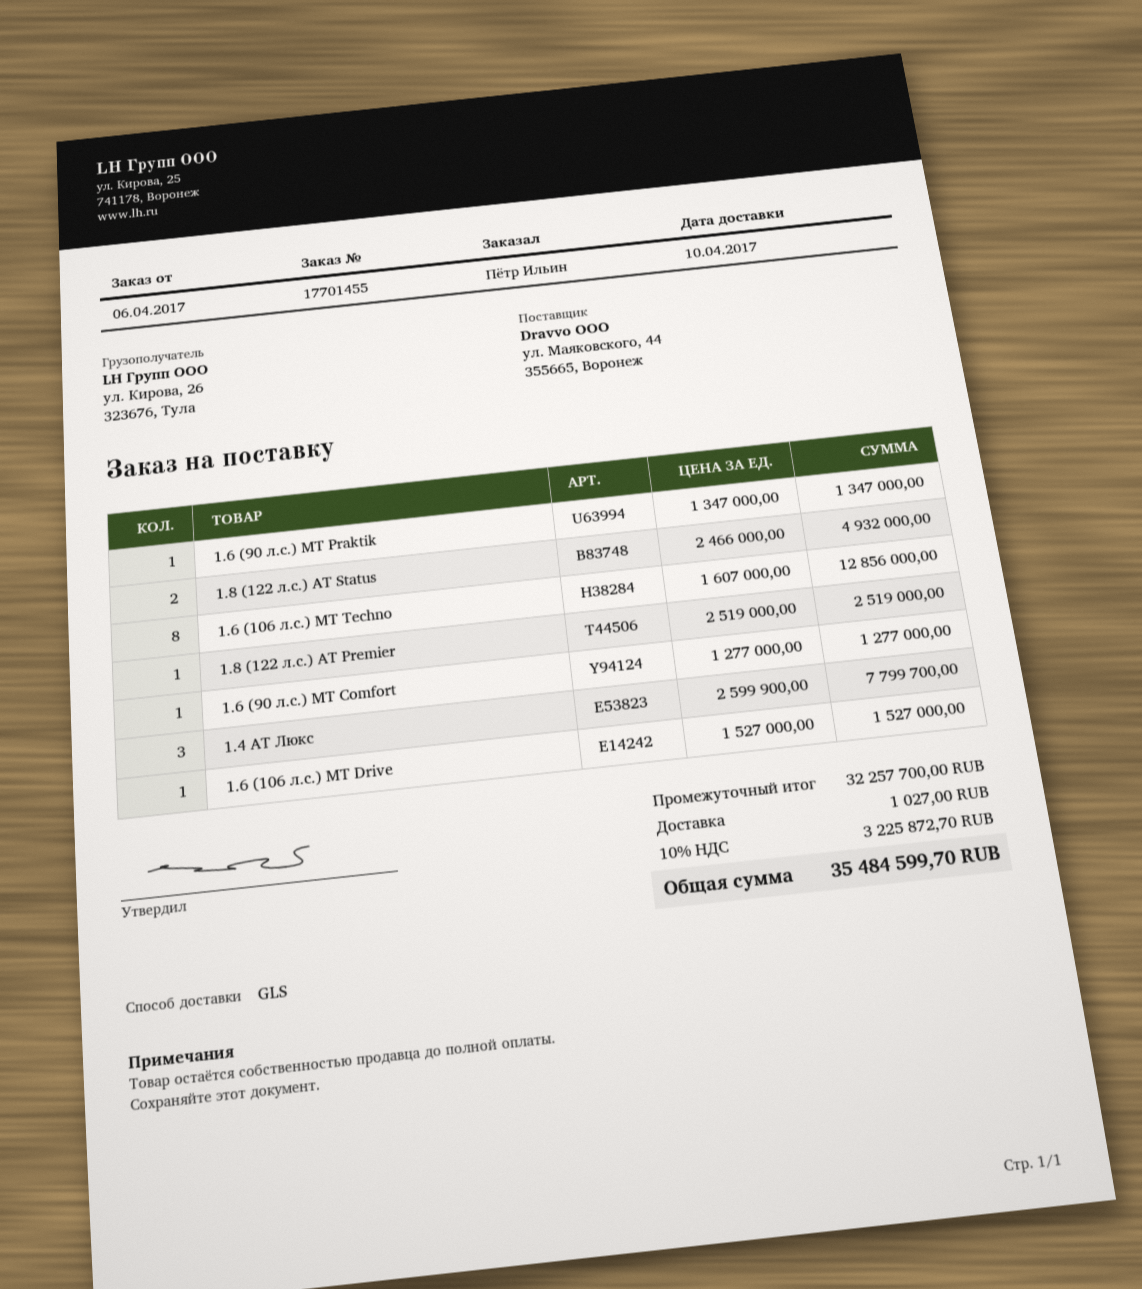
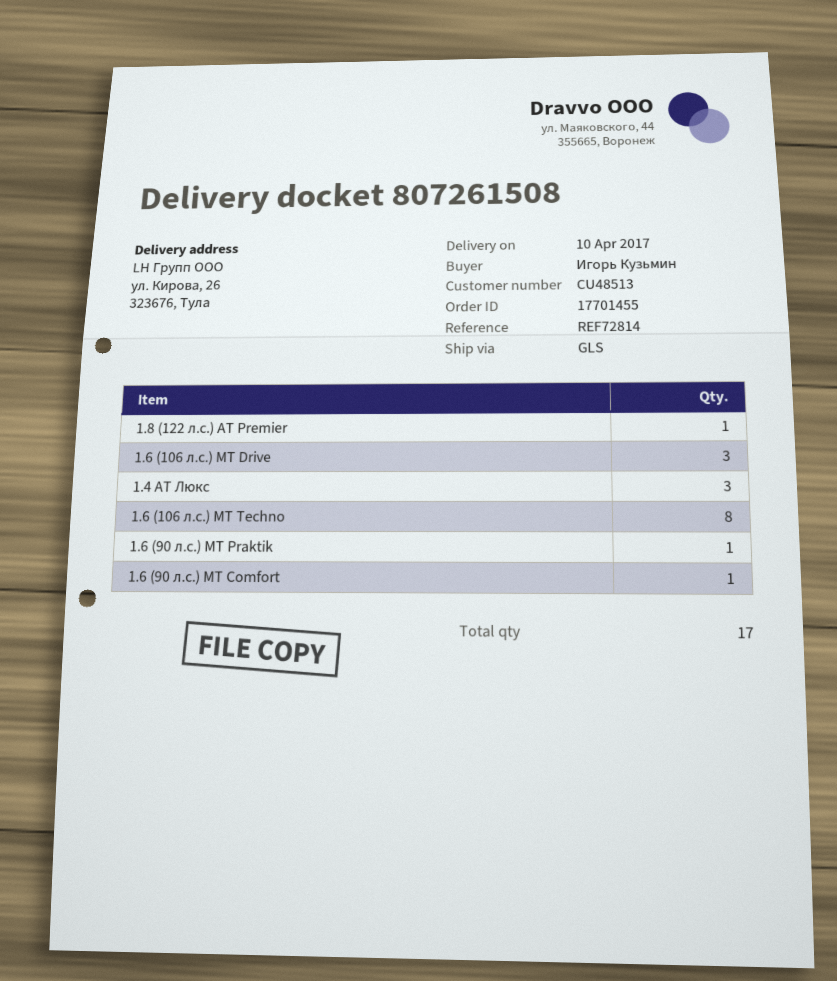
ordered by: Пётр Ильин -> Игорь Кузьмин
1.8 (122 л.с.) AT Status: 2 -> none
1.6 (106 л.с.) MT Drive: 1 -> 3

